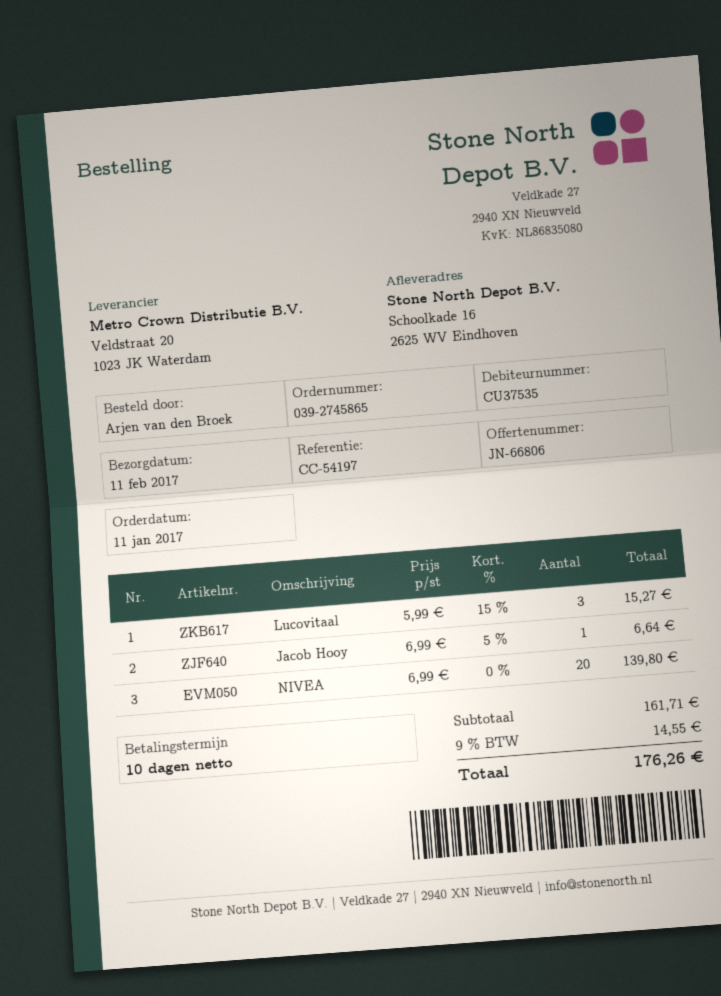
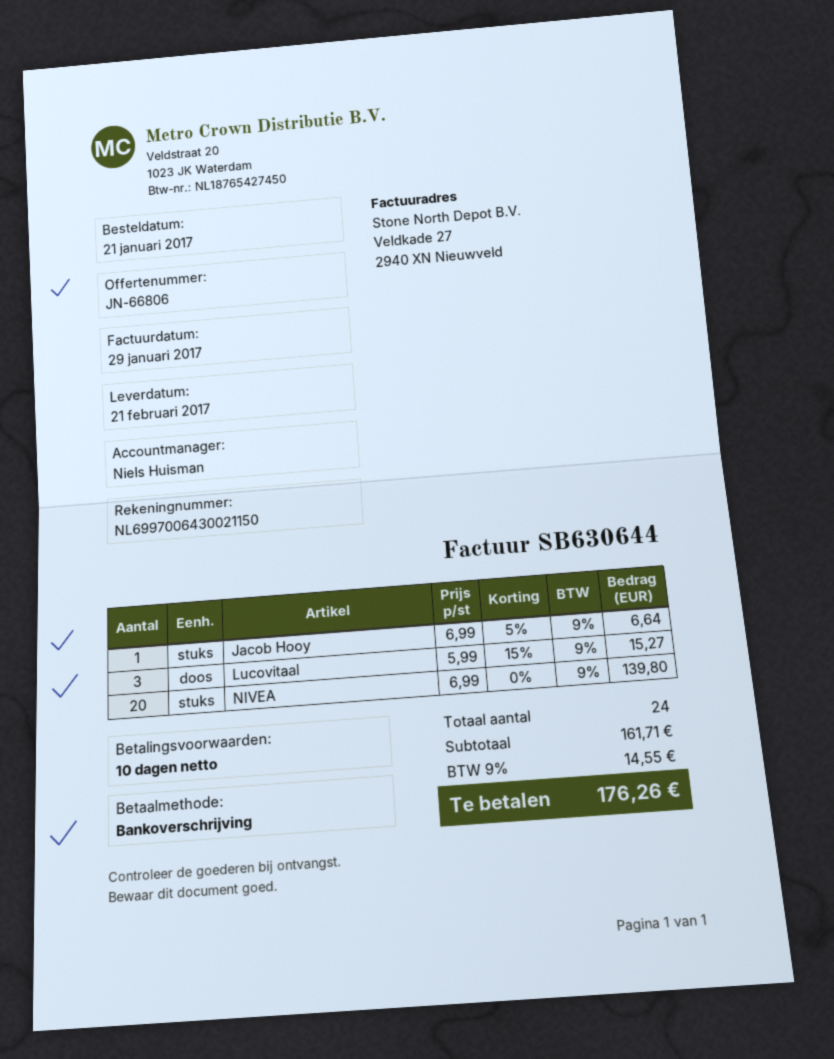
order date: 2017-01-11 -> 2017-01-21
delivery date: 2017-02-11 -> 2017-02-21

